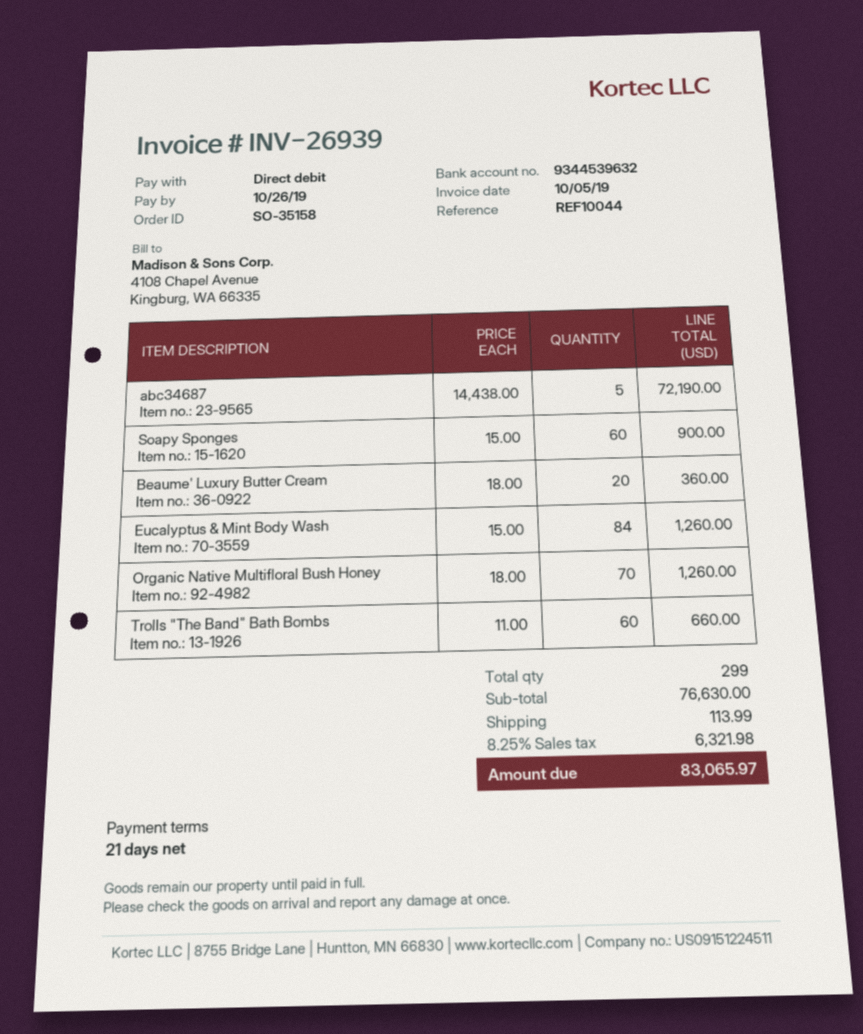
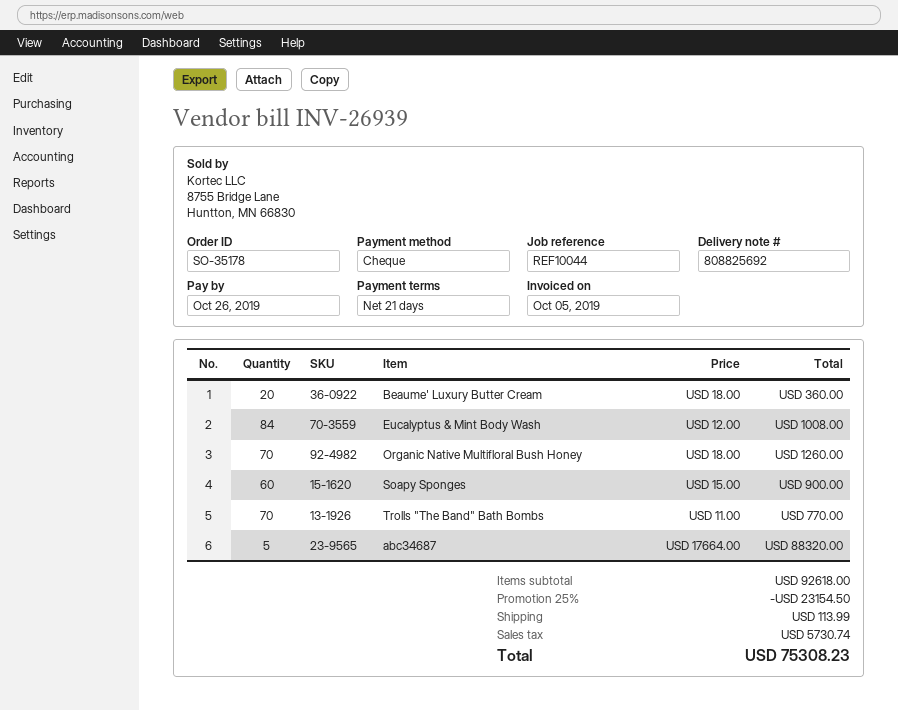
order number: SO-35158 -> SO-35178
payment method: direct debit -> cheque
abc34687: 5 x 14438.00 = 72190.00 -> 5 x 17664.00 = 88320.00
Eucalyptus & Mint Body Wash: 84 x 15.00 = 1260.00 -> 84 x 12.00 = 1008.00
Trolls "The Band" Bath Bombs: 60 x 11.00 = 660.00 -> 70 x 11.00 = 770.00
subtotal: 76630.00 -> 92618.00
discount: none -> 25% = 23154.50
tax: 6321.98 -> 5730.74
total: 83065.97 -> 75308.23

